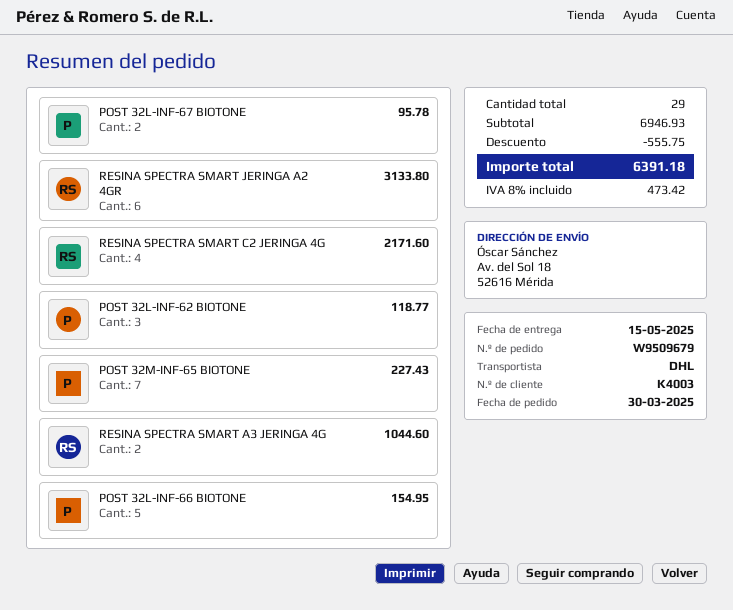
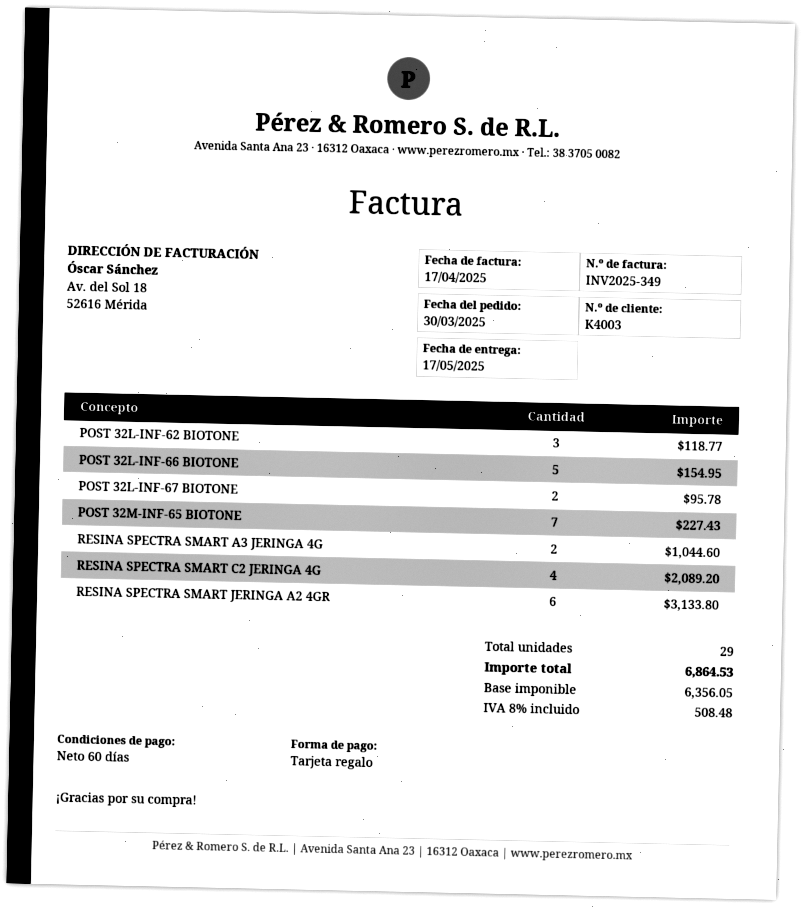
delivery date: 2025-05-15 -> 2025-05-17
RESINA SPECTRA SMART C2 JERINGA 4G: 4 for 2171.60 -> 4 for 2089.20
discount: 555.75 -> none
tax: 8% = 473.42 -> 8% = 508.48
total: 6391.18 -> 6864.53

